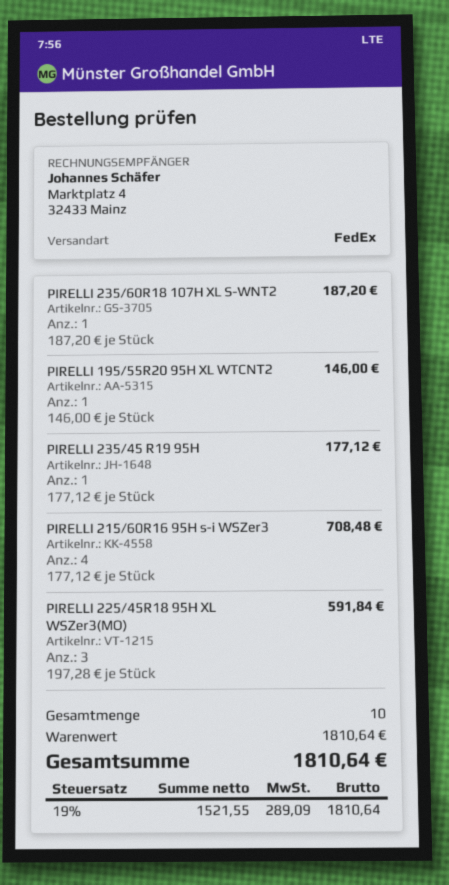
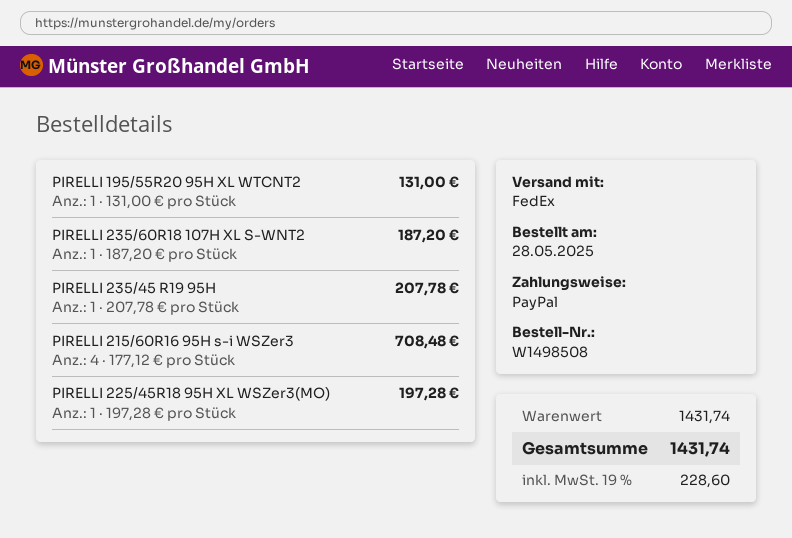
PIRELLI 195/55R20 95H XL WTCNT2: 1 x 146.00 = 146.00 -> 1 x 131.00 = 131.00
PIRELLI 235/45 R19 95H: 1 x 177.12 = 177.12 -> 1 x 207.78 = 207.78
PIRELLI 225/45R18 95H XL WSZer3(MO): 3 x 197.28 = 591.84 -> 1 x 197.28 = 197.28
subtotal: 1810.64 -> 1431.74
tax: 19% = 289.09 -> 19% = 228.60
total: 1810.64 -> 1431.74

